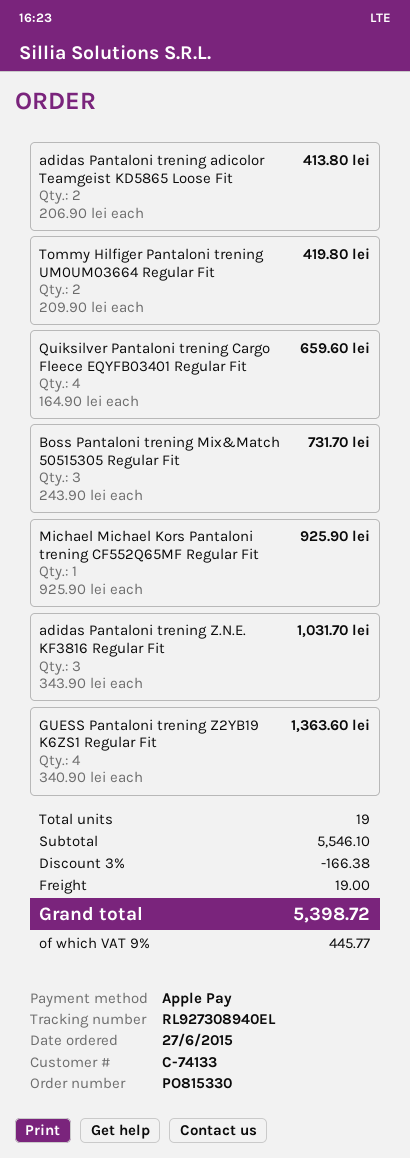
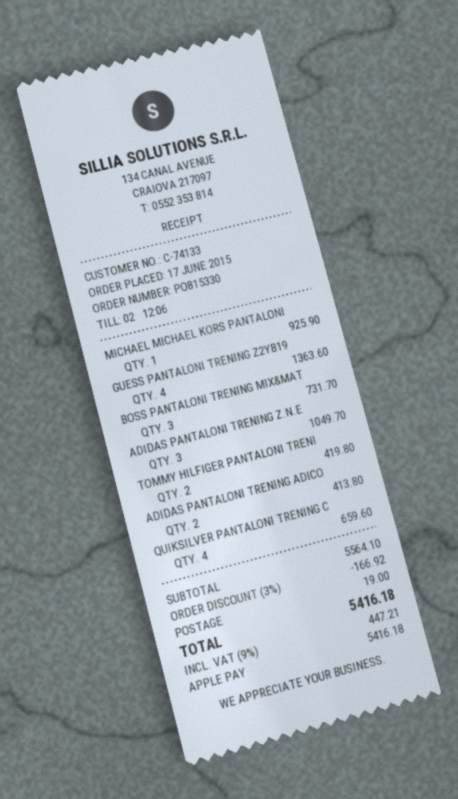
order date: 2015-06-27 -> 2015-06-17
adidas Pantaloni trening Z.N.E. KF3816 Regular Fit: 3 for 1031.70 -> 3 for 1049.70
subtotal: 5546.10 -> 5564.10
discount: 3% = 166.38 -> 3% = 166.92
tax: 9% = 445.77 -> 9% = 447.21
total: 5398.72 -> 5416.18

